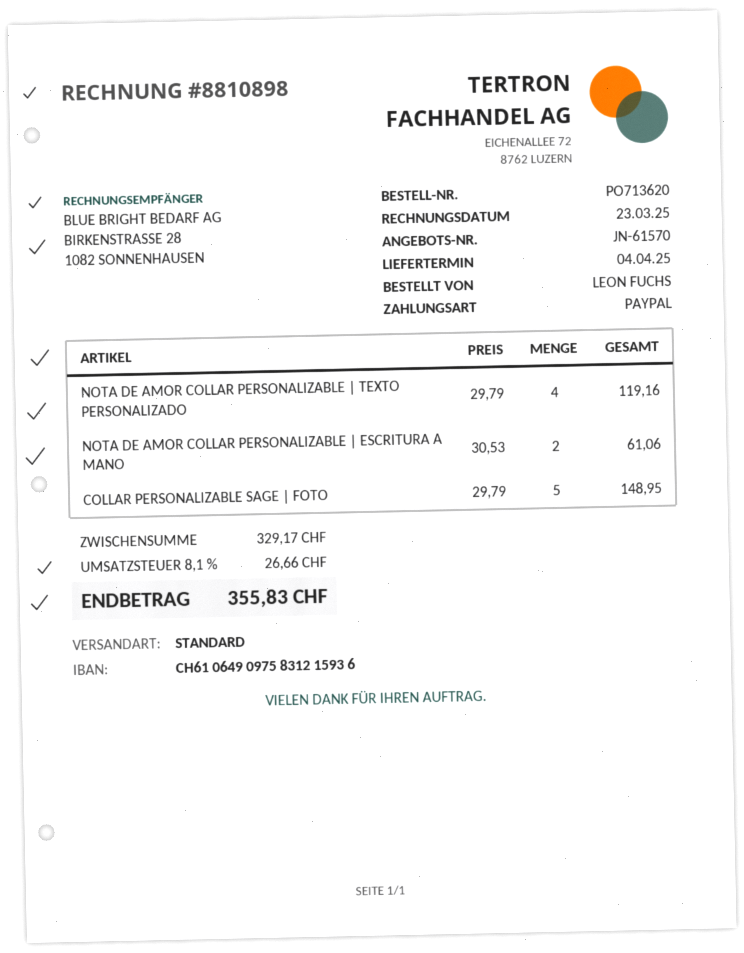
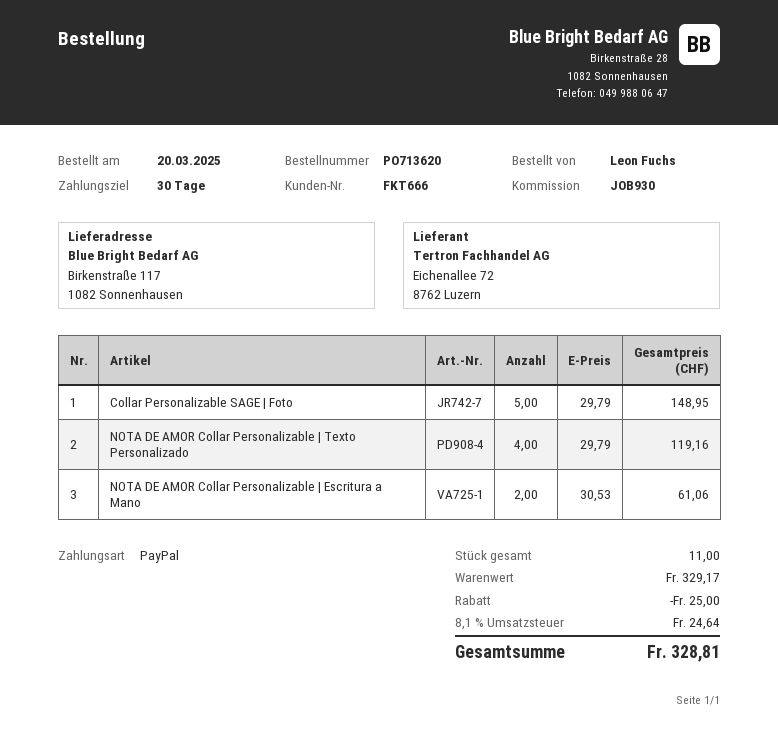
discount: none -> 25.00
tax: 8.1% = 26.66 -> 8.1% = 24.64
total: 355.83 -> 328.81

